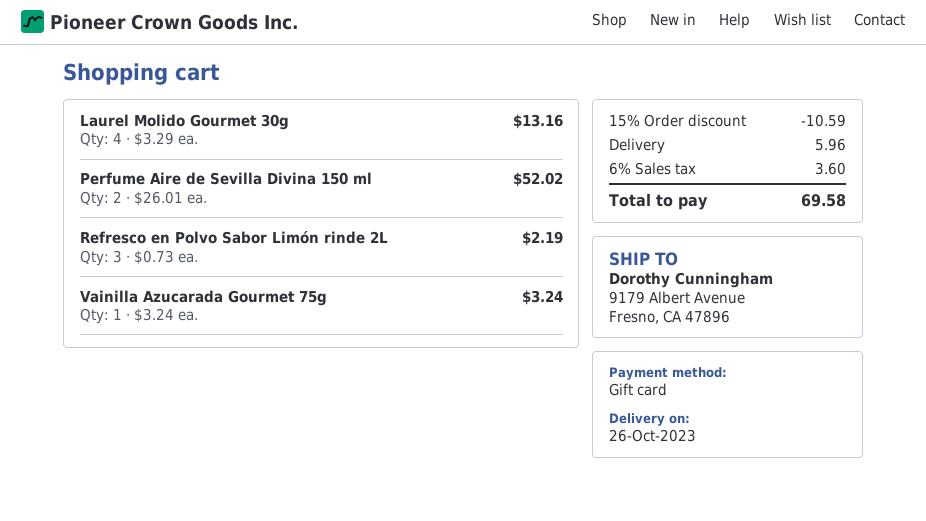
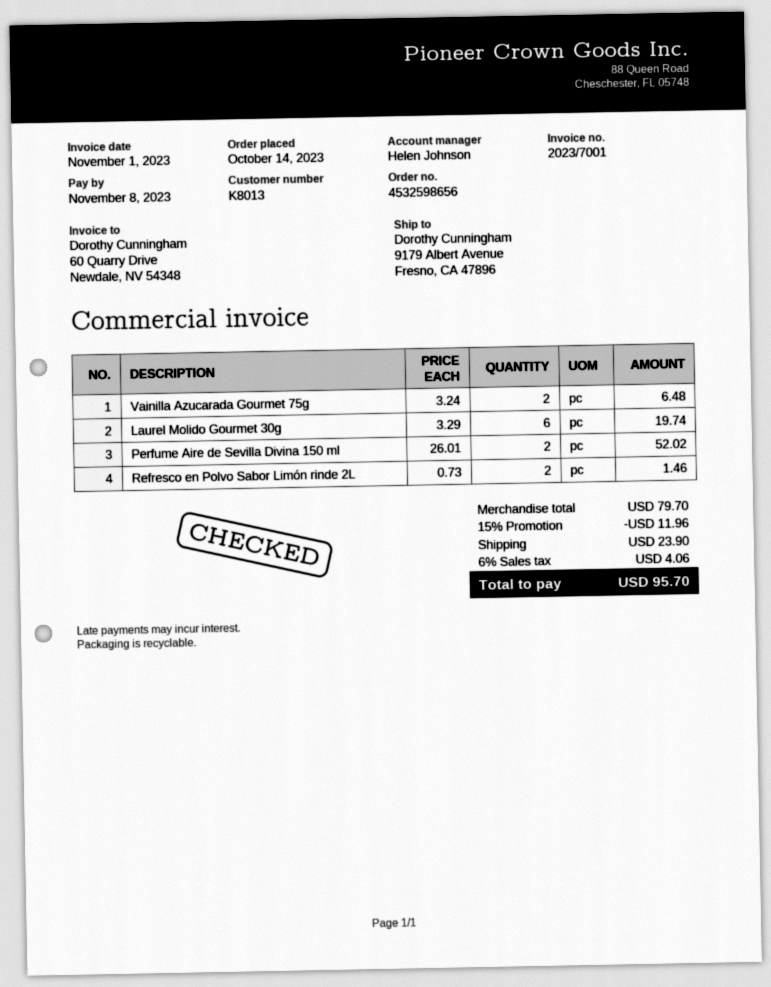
Laurel Molido Gourmet 30g: 4 x 3.29 = 13.16 -> 6 x 3.29 = 19.74
Refresco en Polvo Sabor Limón rinde 2L: 3 x 0.73 = 2.19 -> 2 x 0.73 = 1.46
Vainilla Azucarada Gourmet 75g: 1 x 3.24 = 3.24 -> 2 x 3.24 = 6.48
discount: 15% = 10.59 -> 15% = 11.96
shipping: 5.96 -> 23.90
tax: 6% = 3.60 -> 6% = 4.06
total: 69.58 -> 95.70

